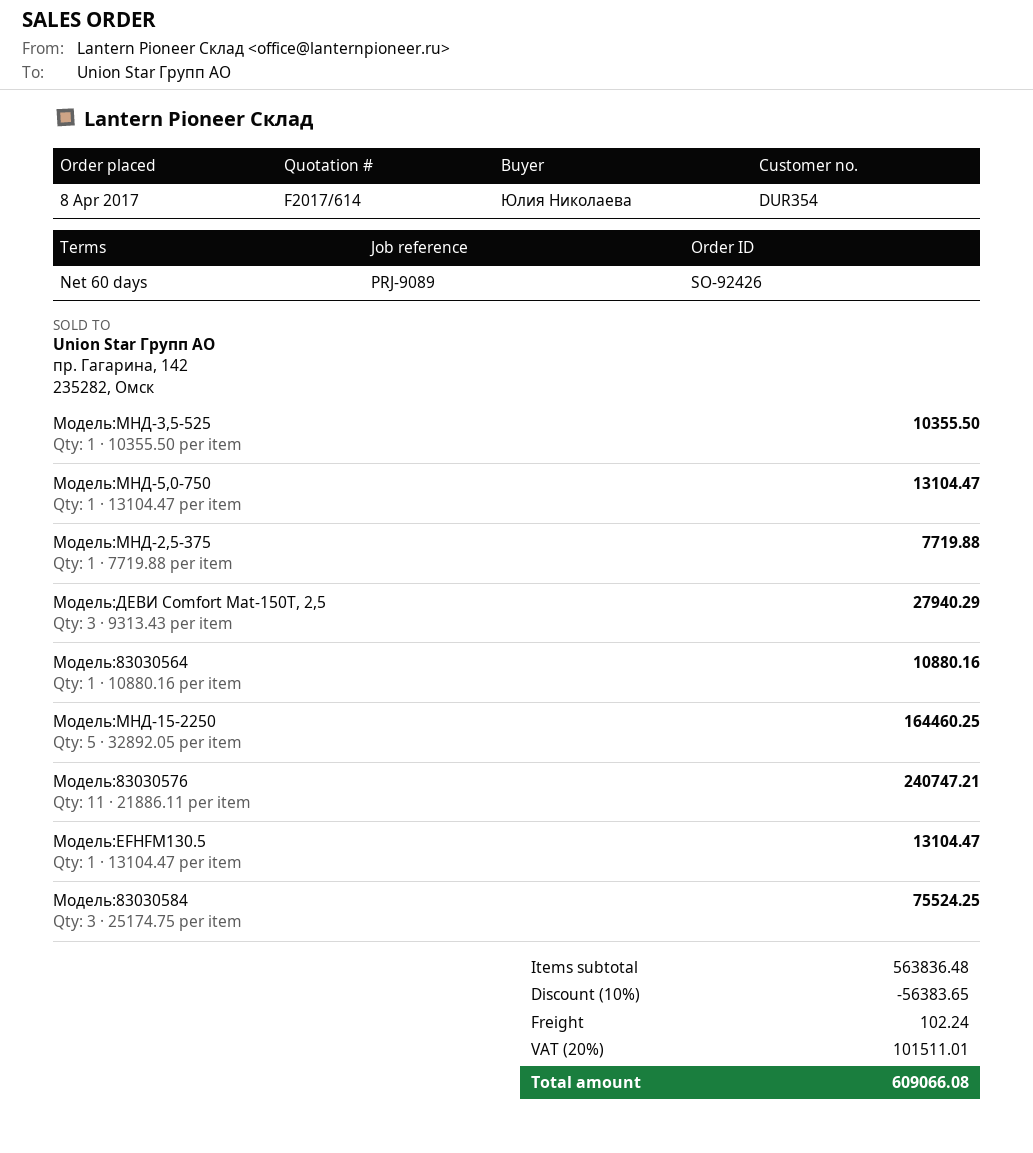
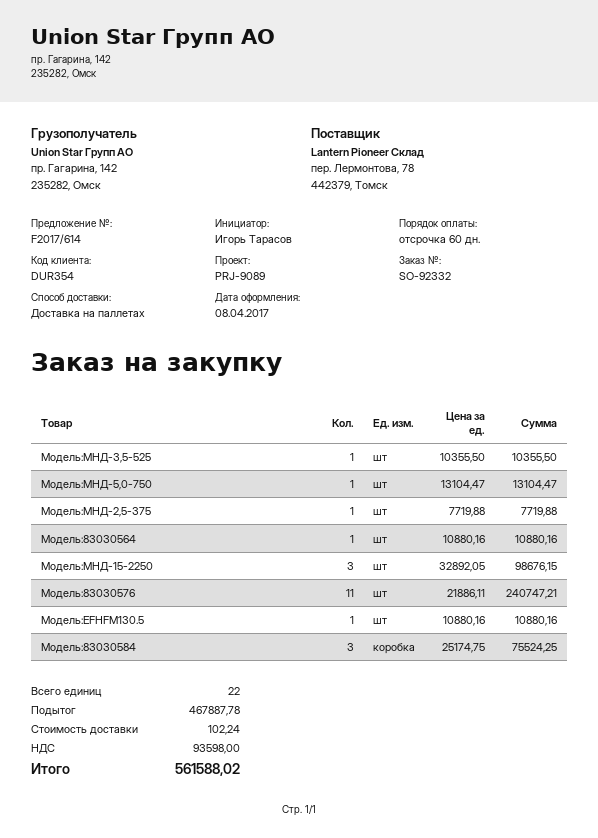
order number: SO-92426 -> SO-92332
ordered by: Юлия Николаева -> Игорь Тарасов
Модель:ДЕВИ Comfort Mat-150T, 2,5: 3 x 9313.43 = 27940.29 -> none
Модель:МНД-15-2250: 5 x 32892.05 = 164460.25 -> 3 x 32892.05 = 98676.15
Модель:EFHFM130.5: 1 x 13104.47 = 13104.47 -> 1 x 10880.16 = 10880.16
subtotal: 563836.48 -> 467887.78
discount: 10% = 56383.65 -> none
tax: 101511.01 -> 93598.00
total: 609066.08 -> 561588.02

